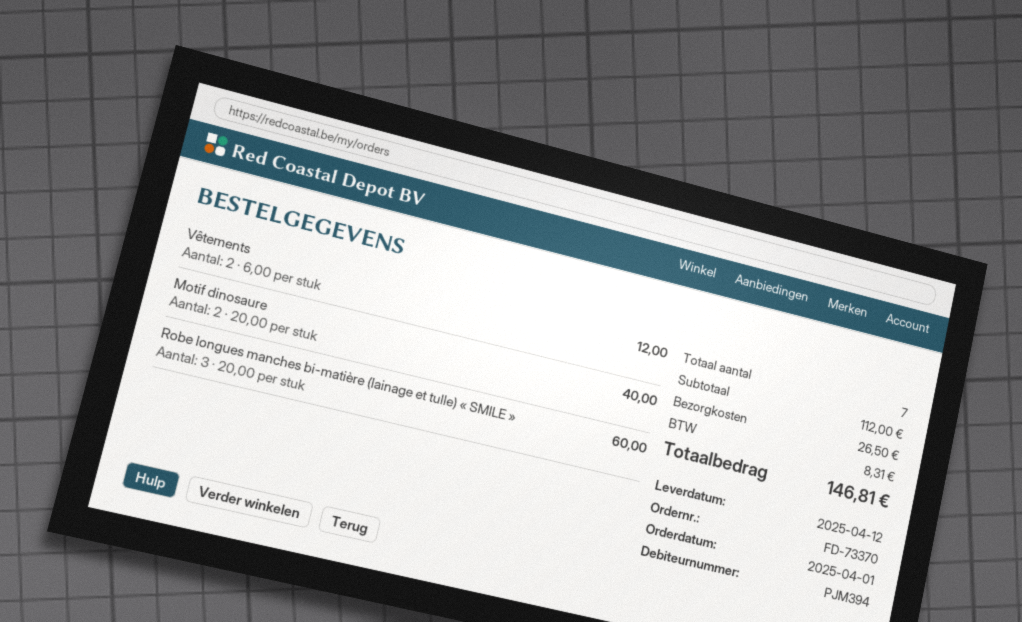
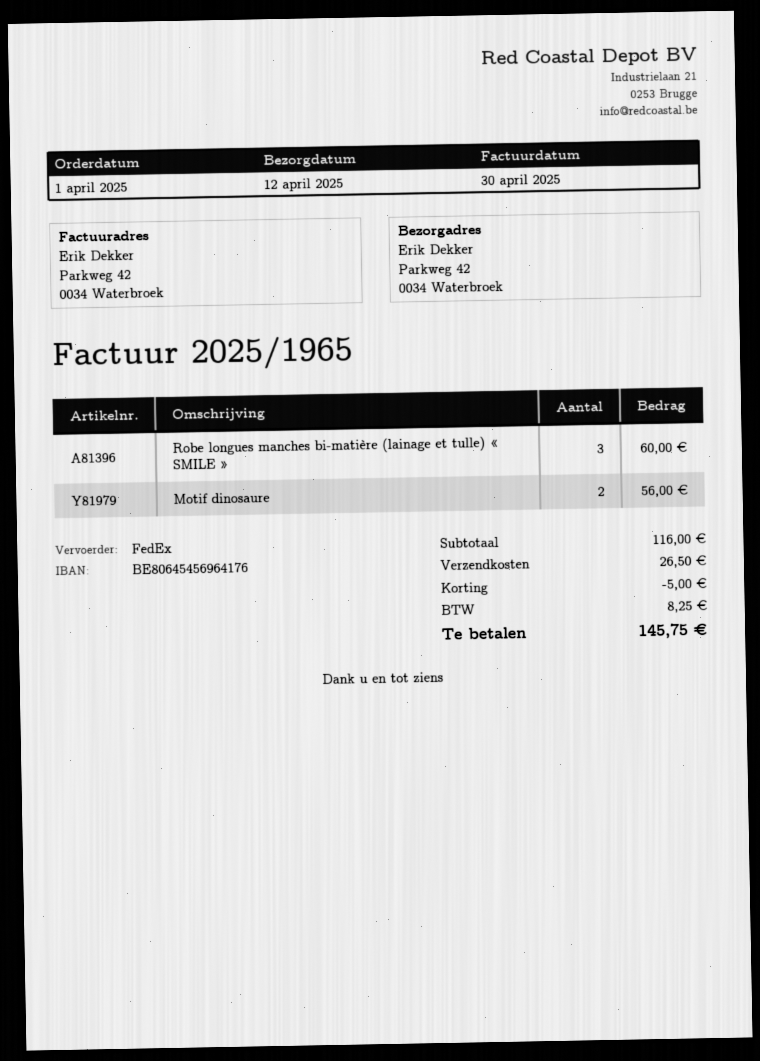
Vêtements: 2 for 12.00 -> none
Motif dinosaure: 2 for 40.00 -> 2 for 56.00
subtotal: 112.00 -> 116.00
discount: none -> 5.00
tax: 8.31 -> 8.25
total: 146.81 -> 145.75

